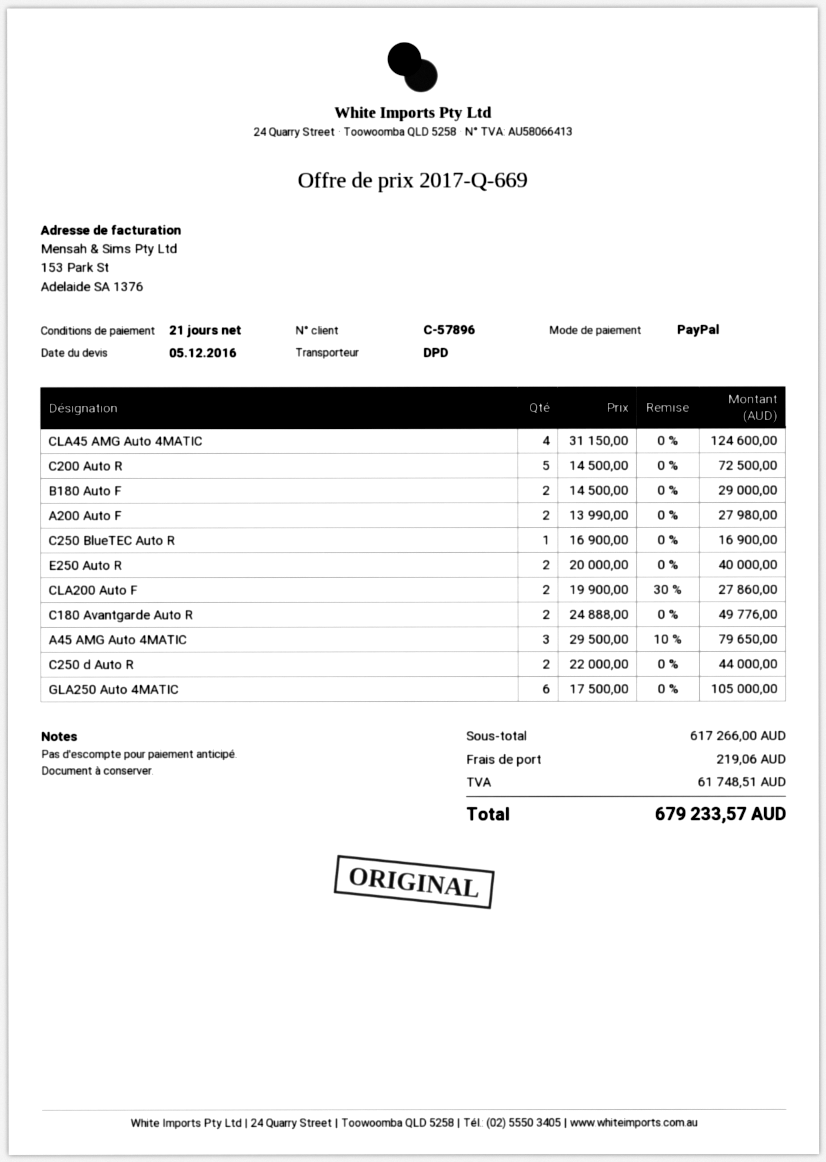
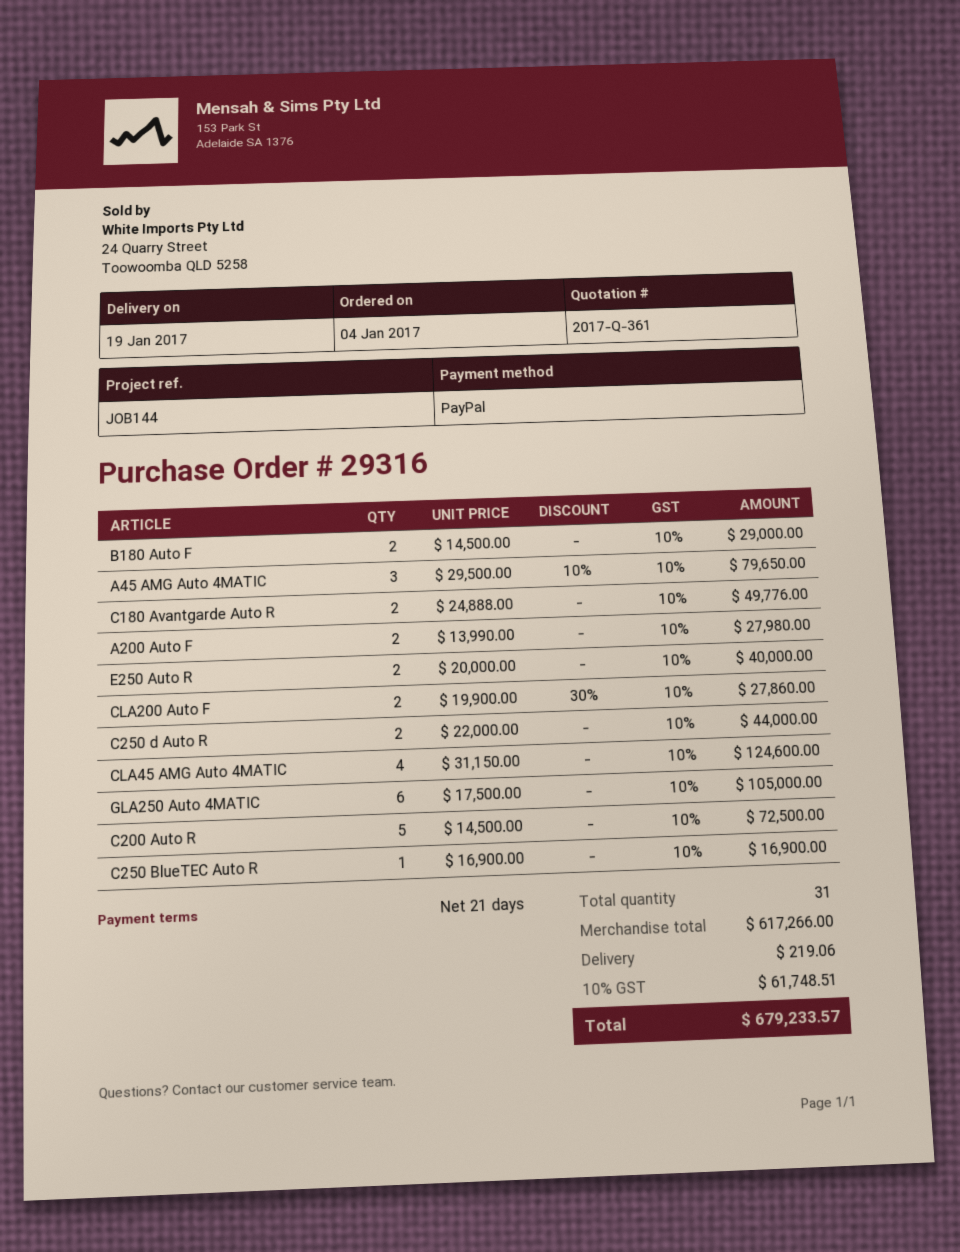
quote number: 2017-Q-669 -> 2017-Q-361

